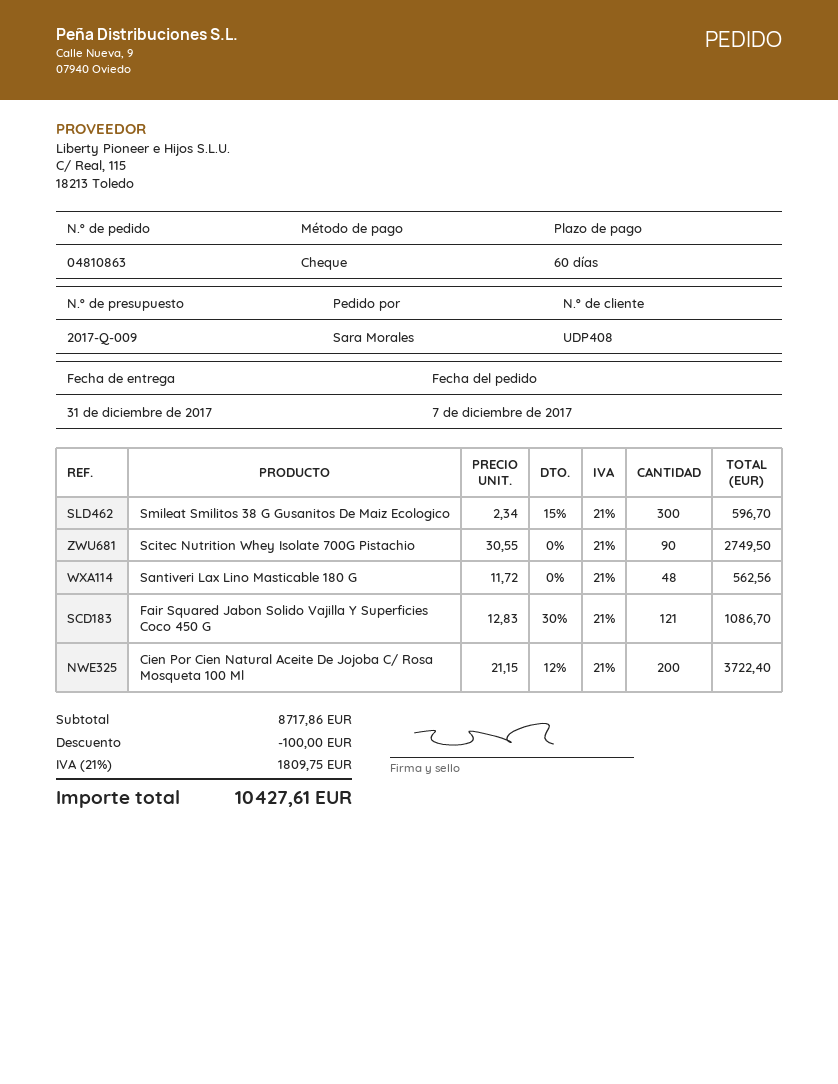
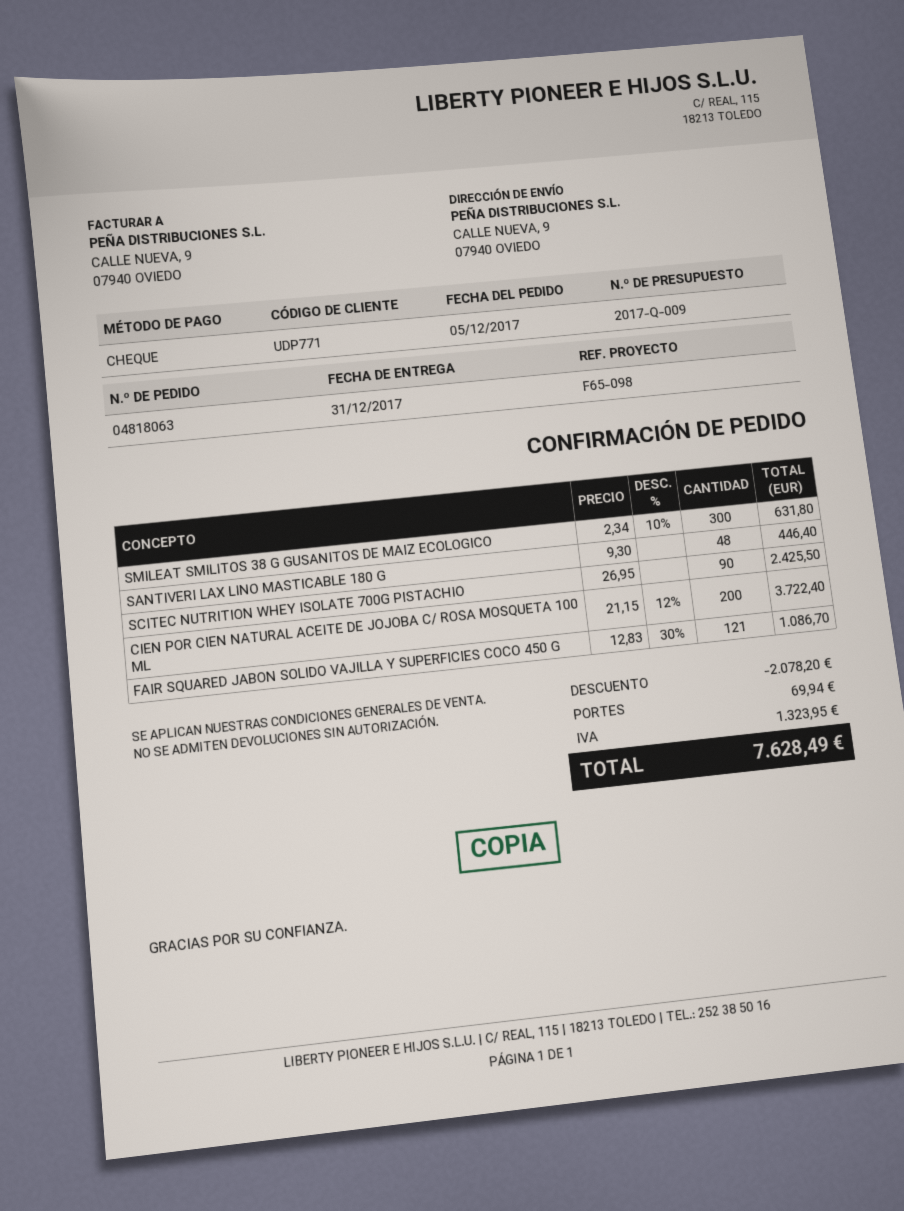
order number: 04810863 -> 04818063
order date: 2017-12-07 -> 2017-12-05
customer number: UDP408 -> UDP771
Smileat Smilitos 38 G Gusanitos De Maiz Ecologico: 300 x 2.34 - 15% = 596.70 -> 300 x 2.34 - 10% = 631.80
Scitec Nutrition Whey Isolate 700G Pistachio: 90 x 30.55 = 2749.50 -> 90 x 26.95 = 2425.50
Santiveri Lax Lino Masticable 180 G: 48 x 11.72 = 562.56 -> 48 x 9.30 = 446.40
discount: 100.00 -> 2078.20
shipping: none -> 69.94
tax: 1809.75 -> 1323.95
total: 10427.61 -> 7628.49

